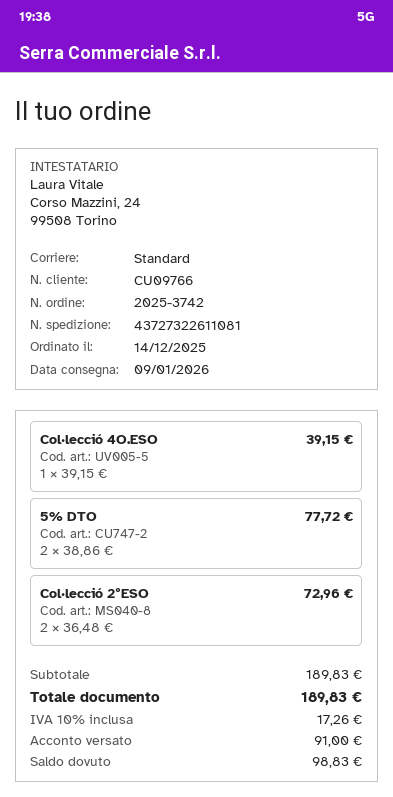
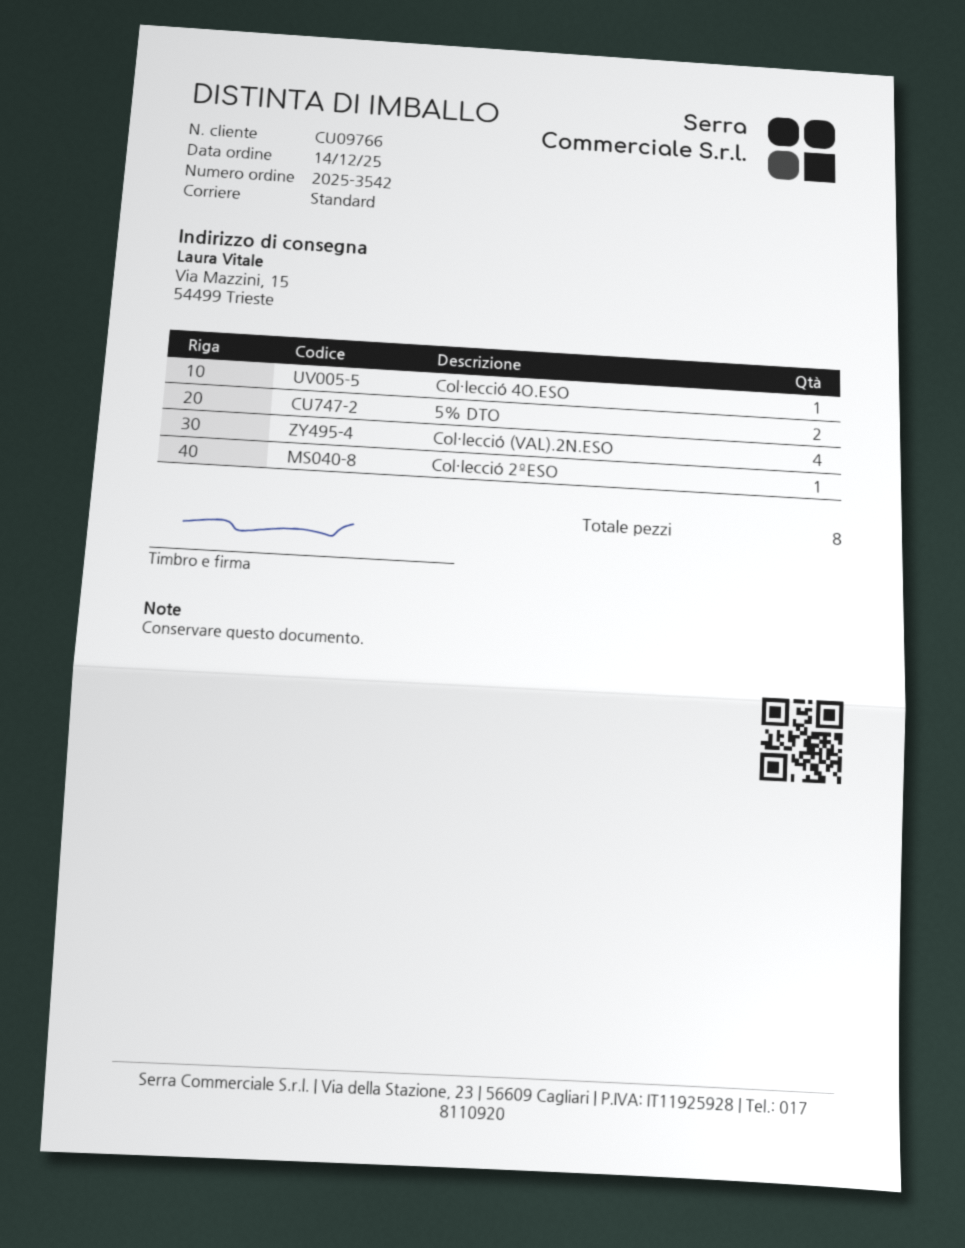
order number: 2025-3742 -> 2025-3542
Col·lecció 2ºESO: 2 -> 1
Col·lecció (VAL).2N.ESO: none -> 4

